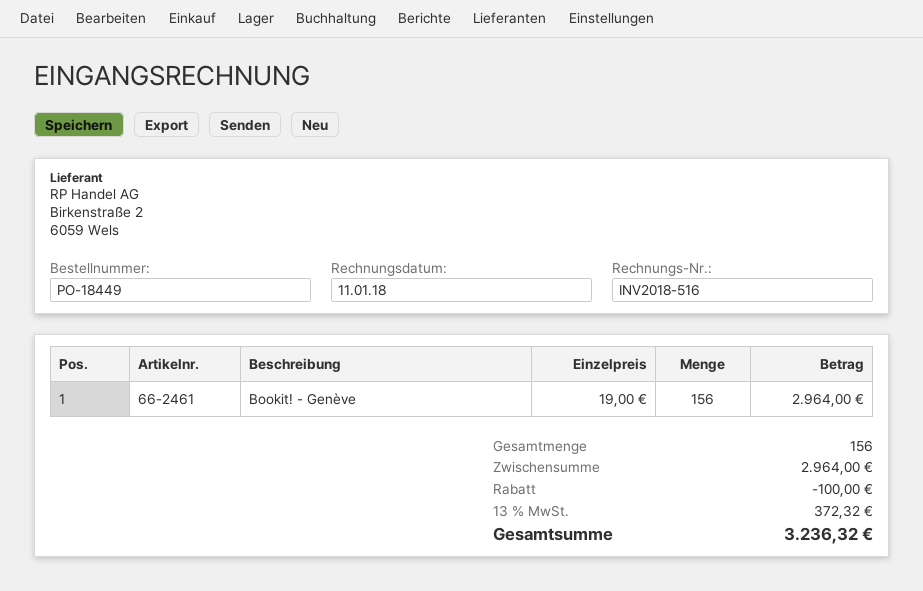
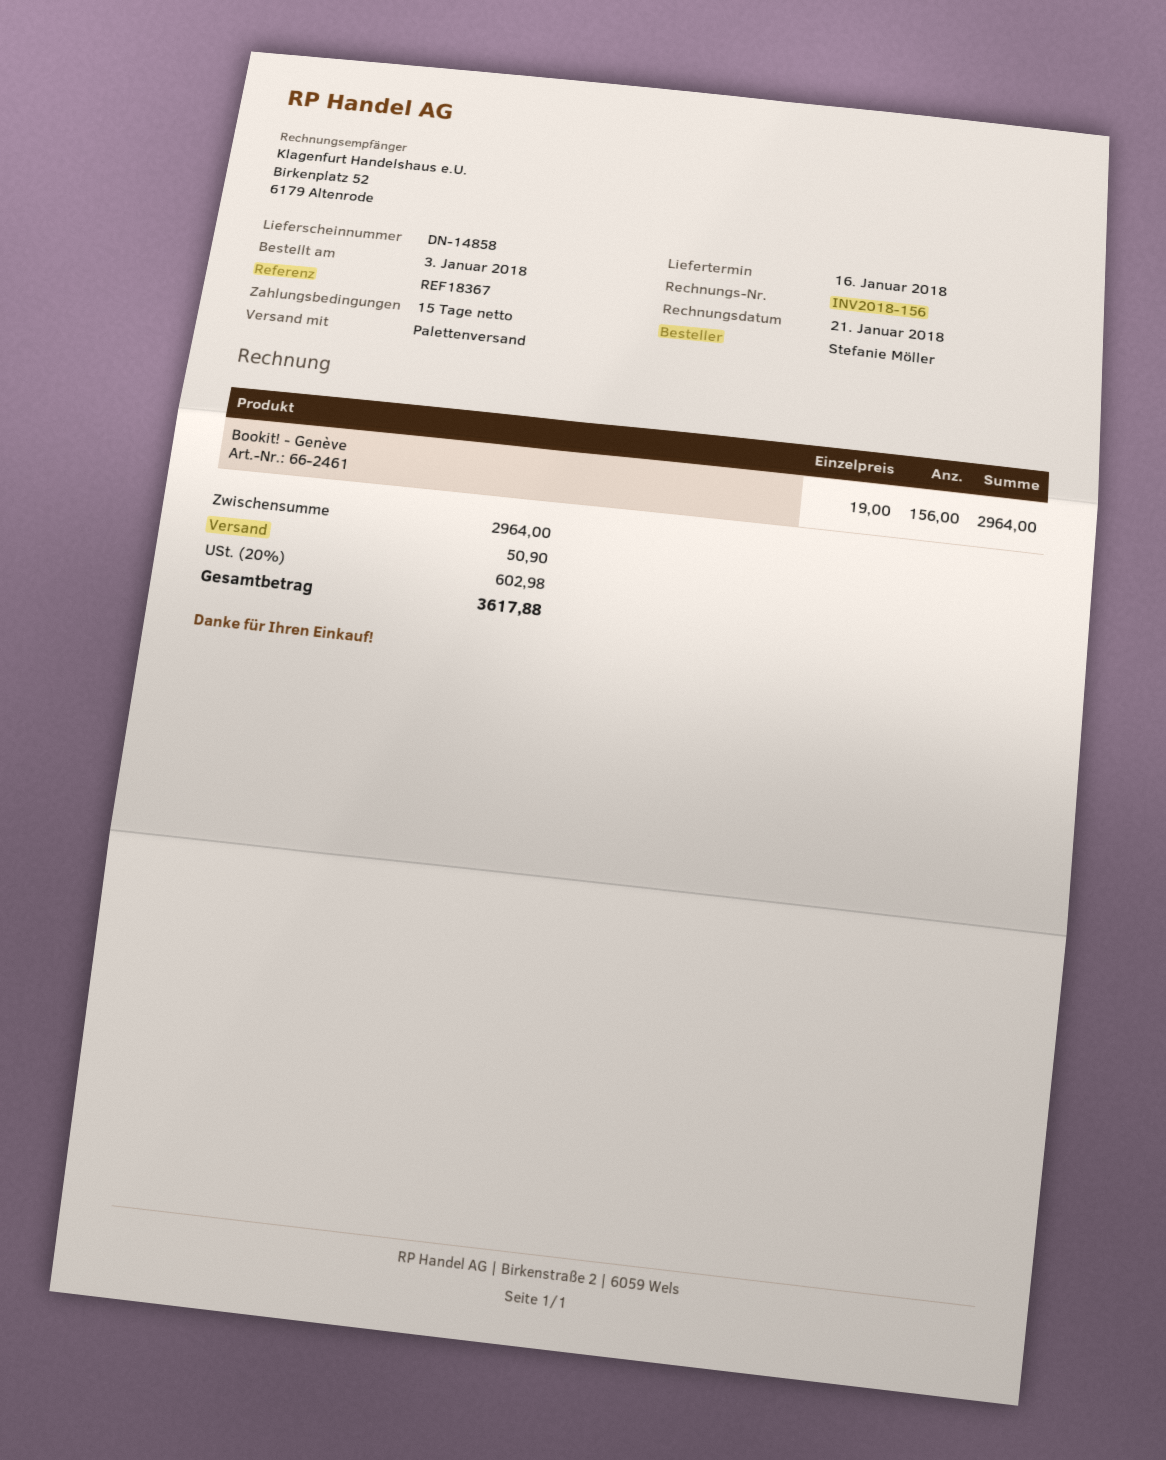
invoice number: INV2018-516 -> INV2018-156
invoice date: 2018-01-11 -> 2018-01-21
discount: 100.00 -> none
shipping: none -> 50.90
tax: 13% = 372.32 -> 20% = 602.98
total: 3236.32 -> 3617.88

